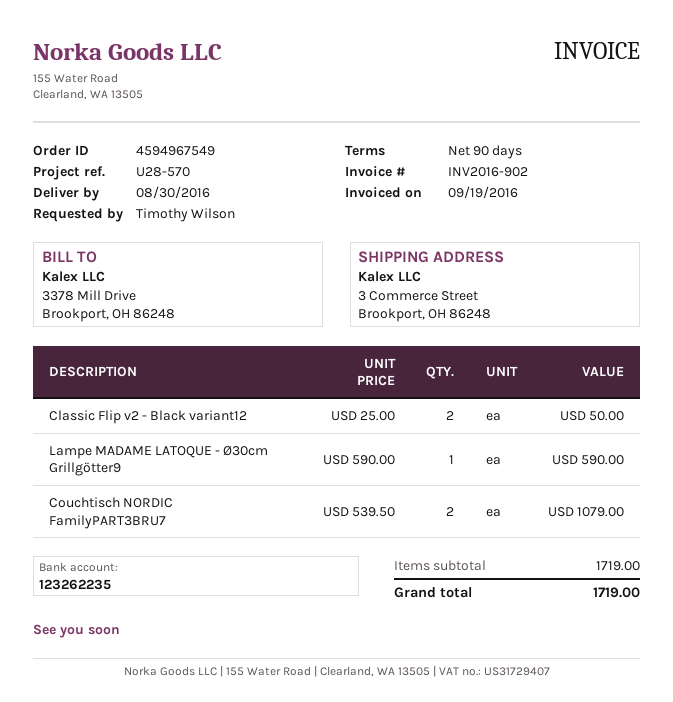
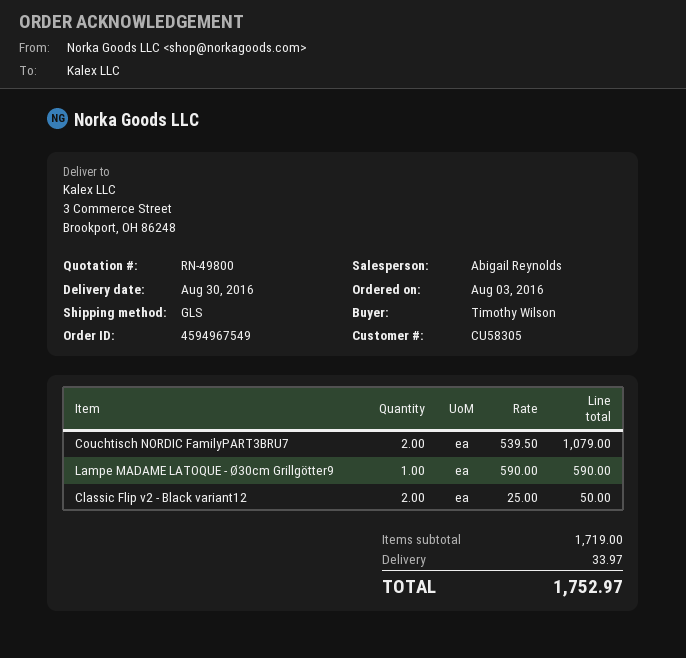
shipping: none -> 33.97
total: 1719.00 -> 1752.97

